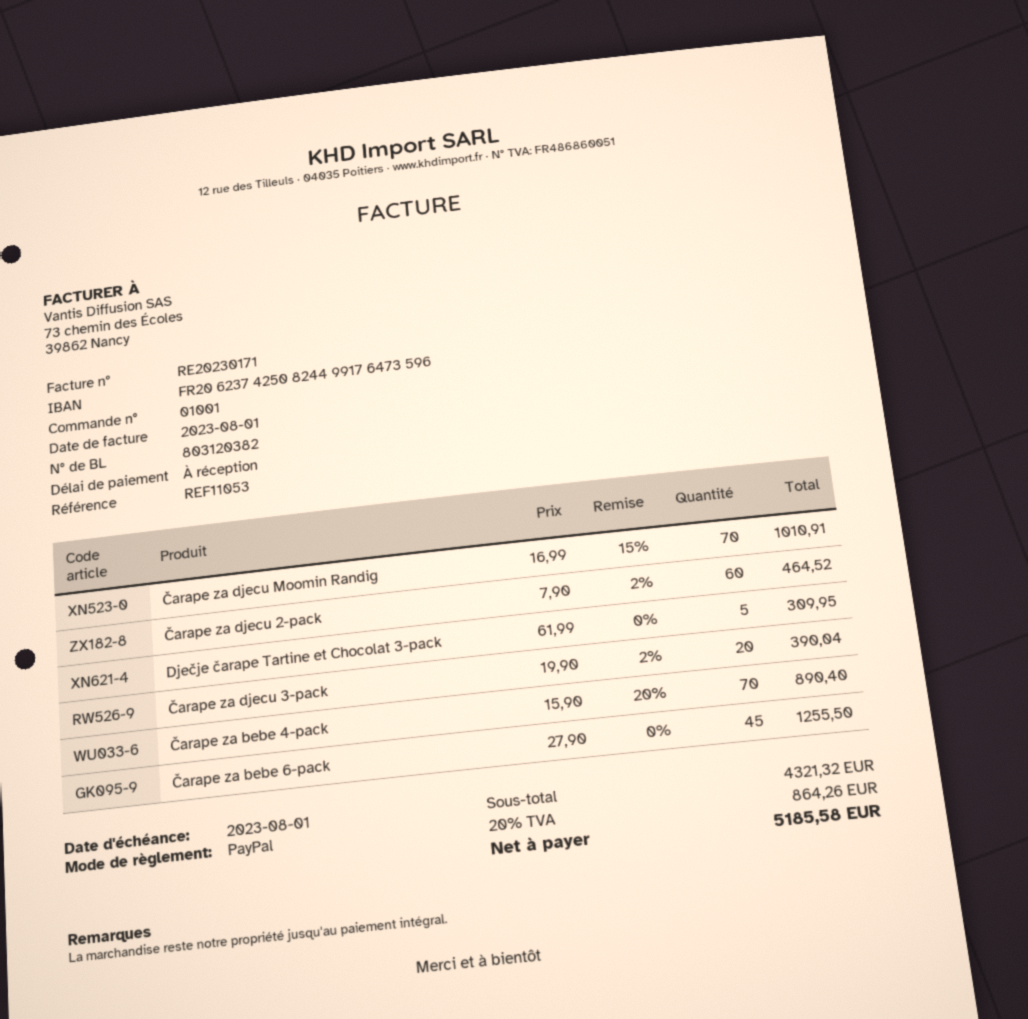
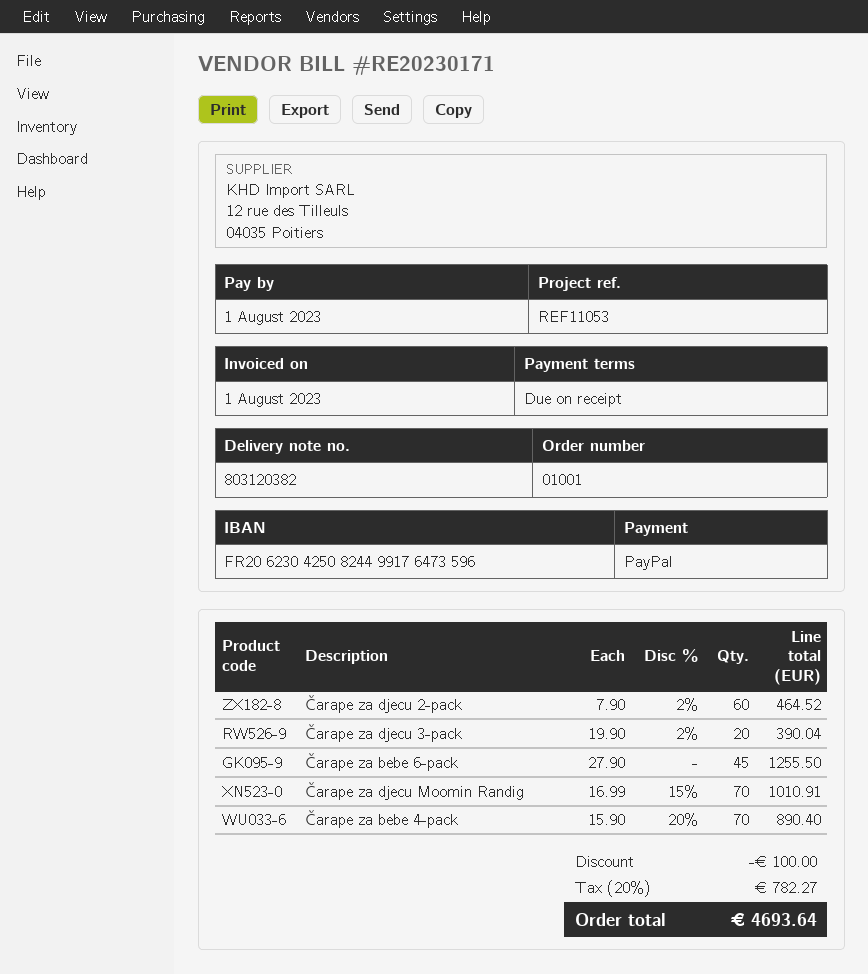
bank account: FR2062374250824499176473596 -> FR2062304250824499176473596
Dječje čarape Tartine et Chocolat 3-pack: 5 x 61.99 = 309.95 -> none
discount: none -> 100.00
tax: 20% = 864.26 -> 20% = 782.27
total: 5185.58 -> 4693.64

